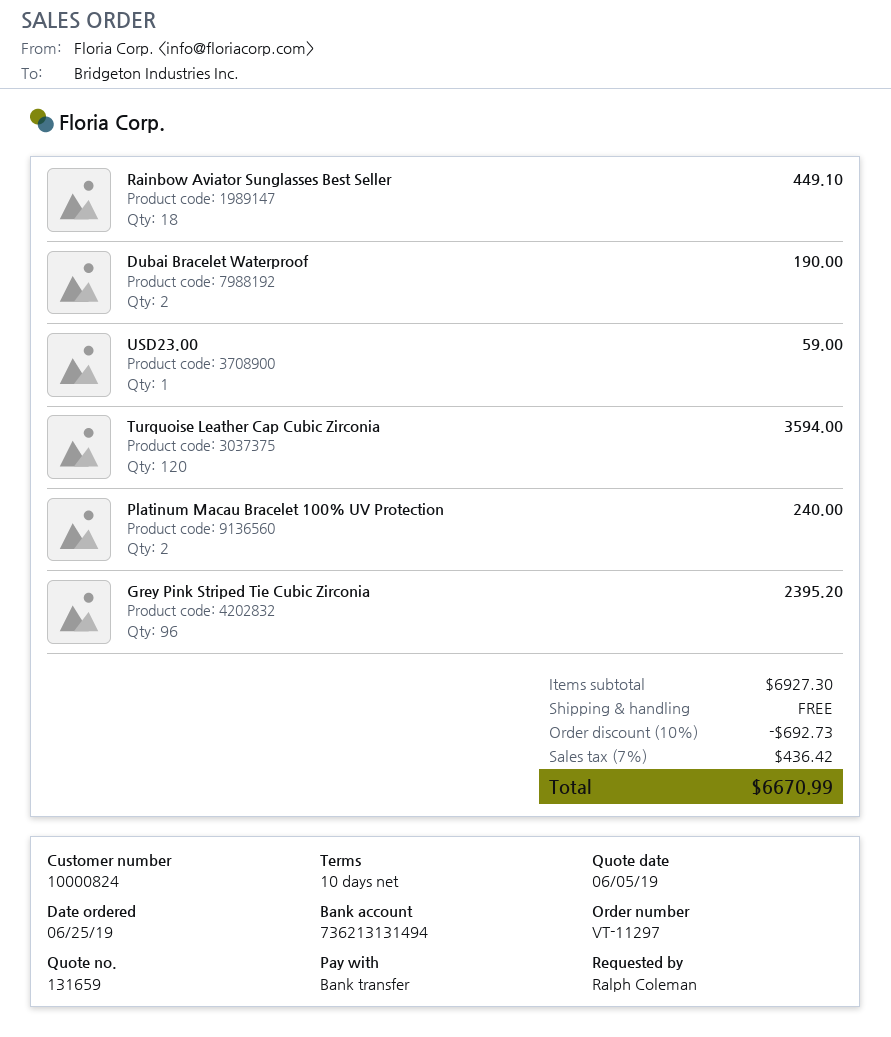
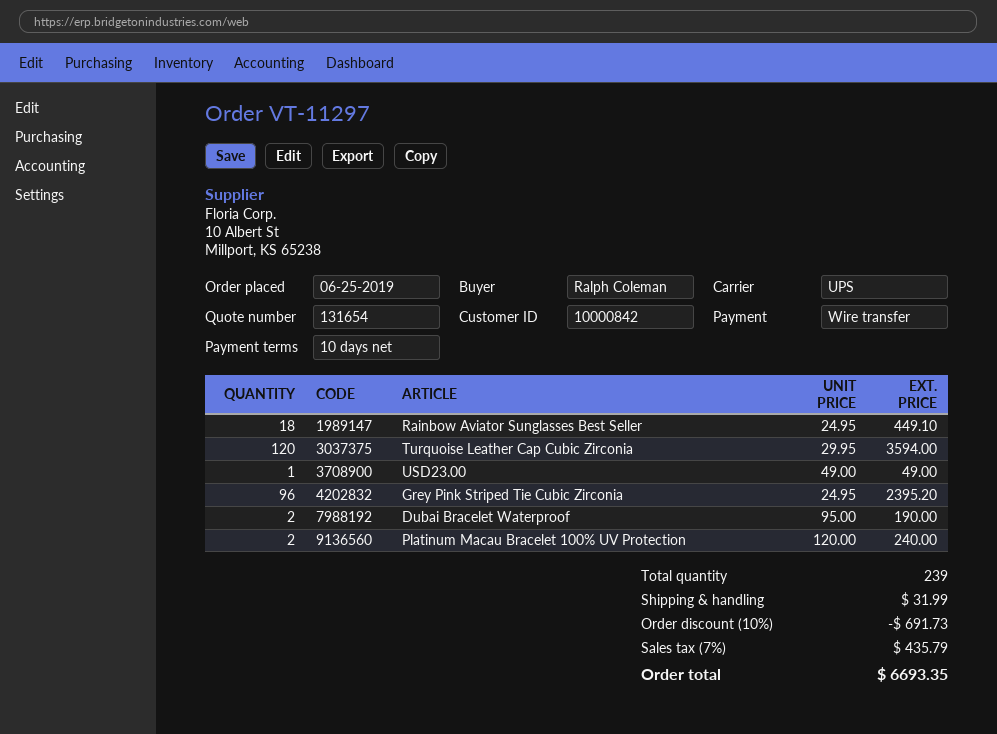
quote number: 131659 -> 131654
customer number: 10000824 -> 10000842
USD23.00: 1 for 59.00 -> 1 for 49.00
discount: 10% = 692.73 -> 10% = 691.73
shipping: 0.00 -> 31.99
tax: 7% = 436.42 -> 7% = 435.79
total: 6670.99 -> 6693.35

